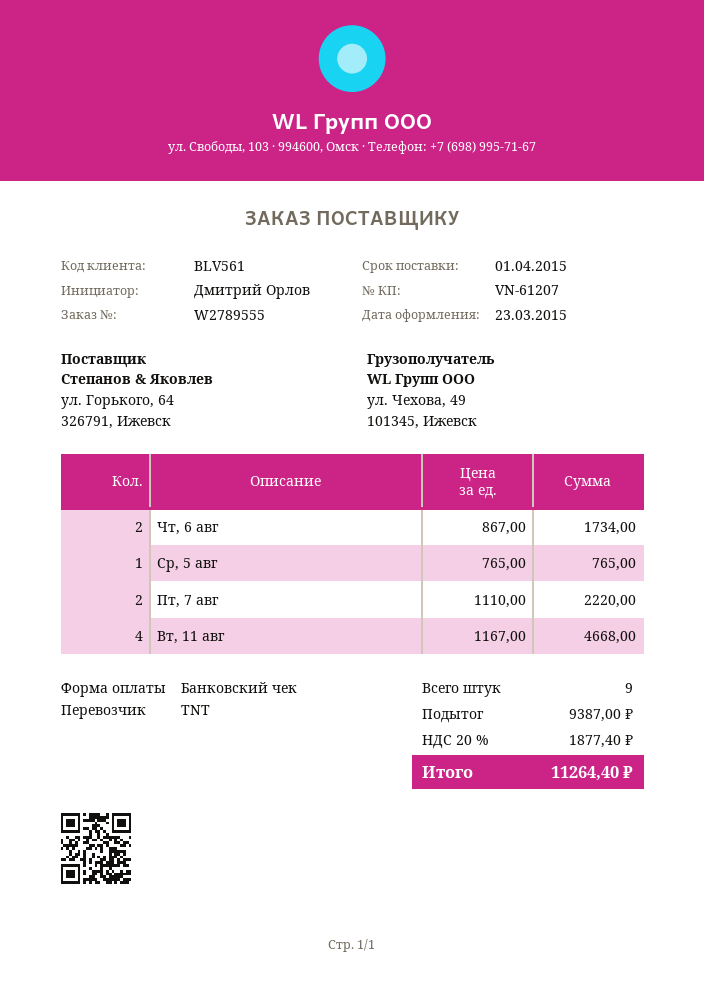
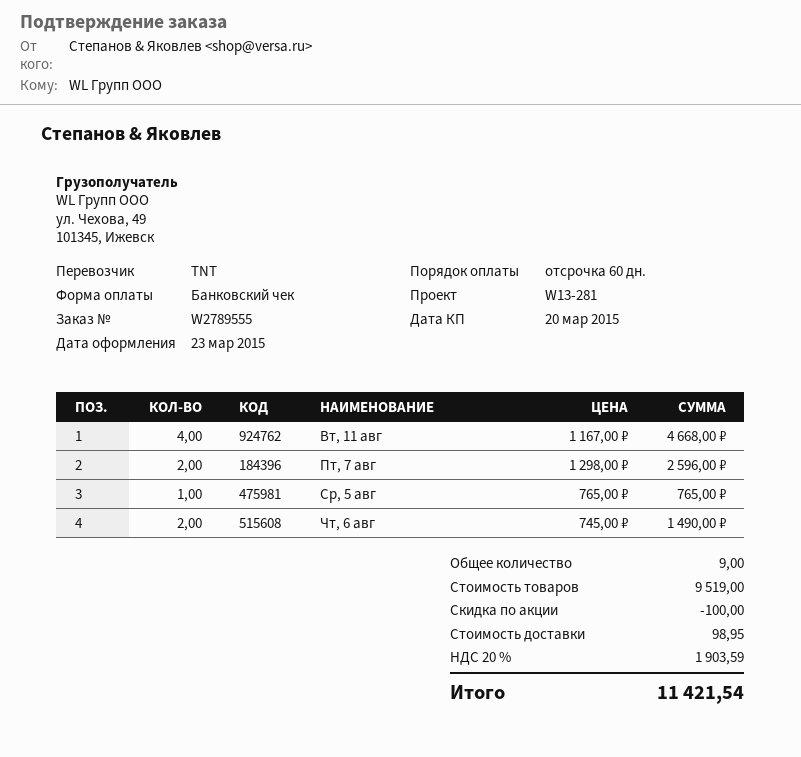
Чт, 6 авг: 2 x 867.00 = 1734.00 -> 2 x 745.00 = 1490.00
Пт, 7 авг: 2 x 1110.00 = 2220.00 -> 2 x 1298.00 = 2596.00
subtotal: 9387.00 -> 9519.00
discount: none -> 100.00
shipping: none -> 98.95
tax: 20% = 1877.40 -> 20% = 1903.59
total: 11264.40 -> 11421.54

